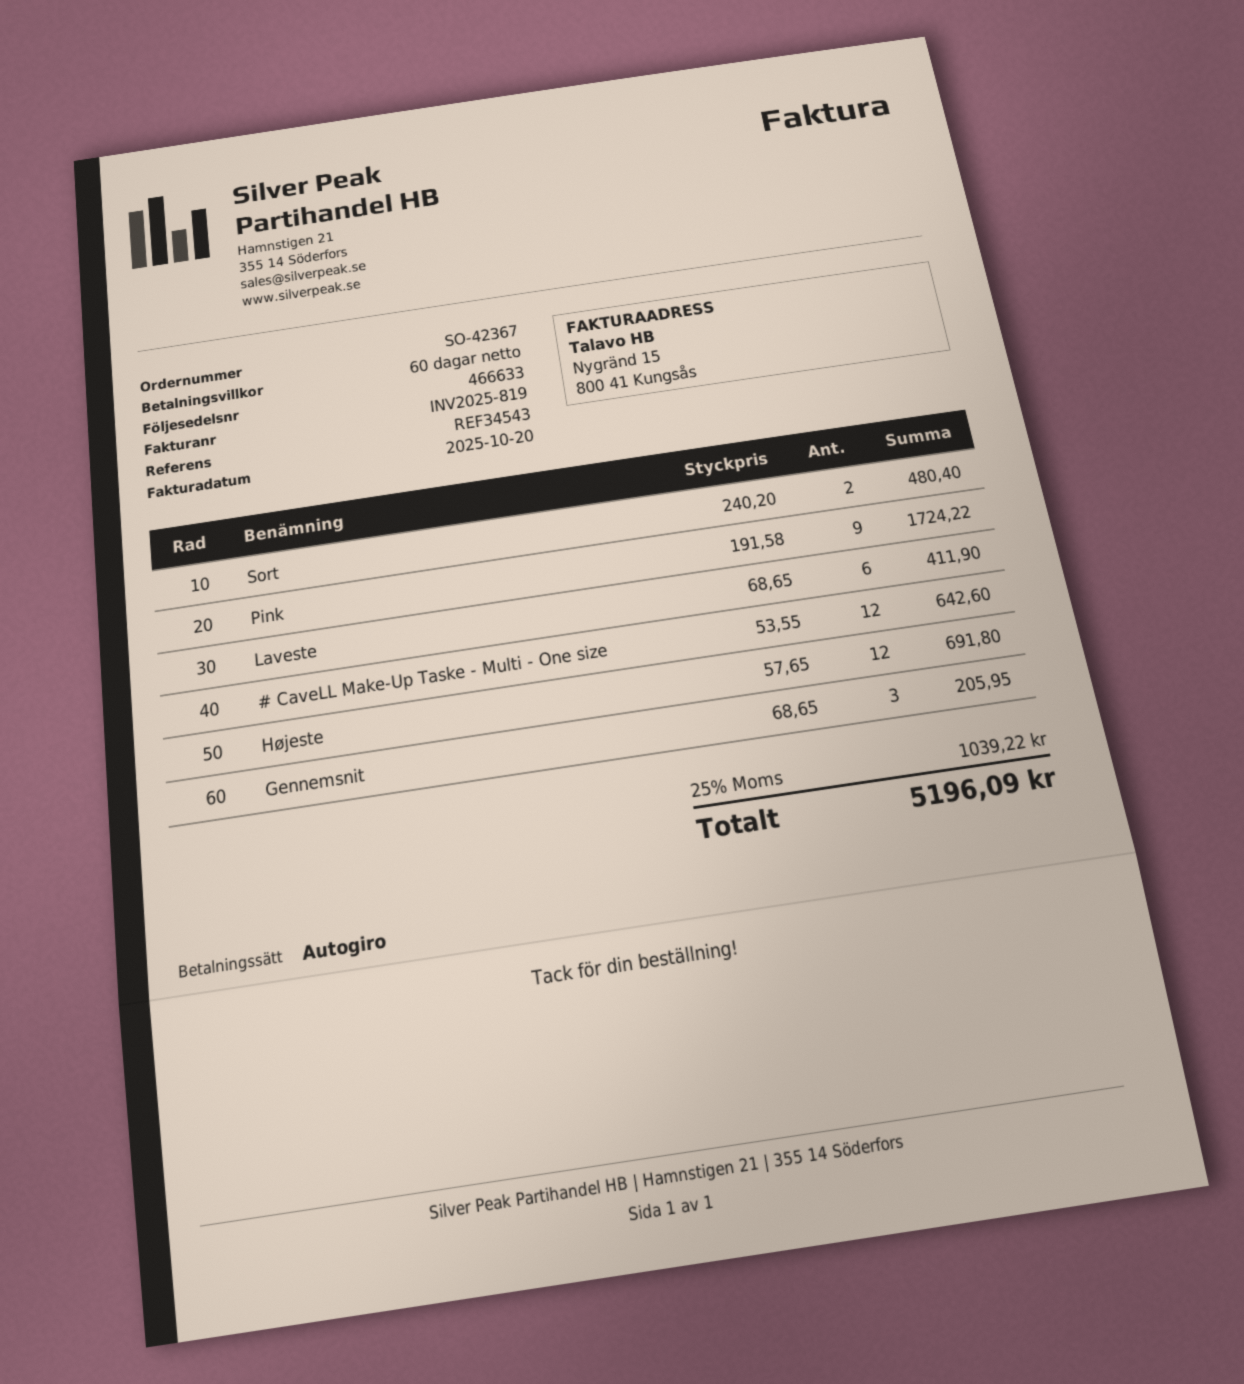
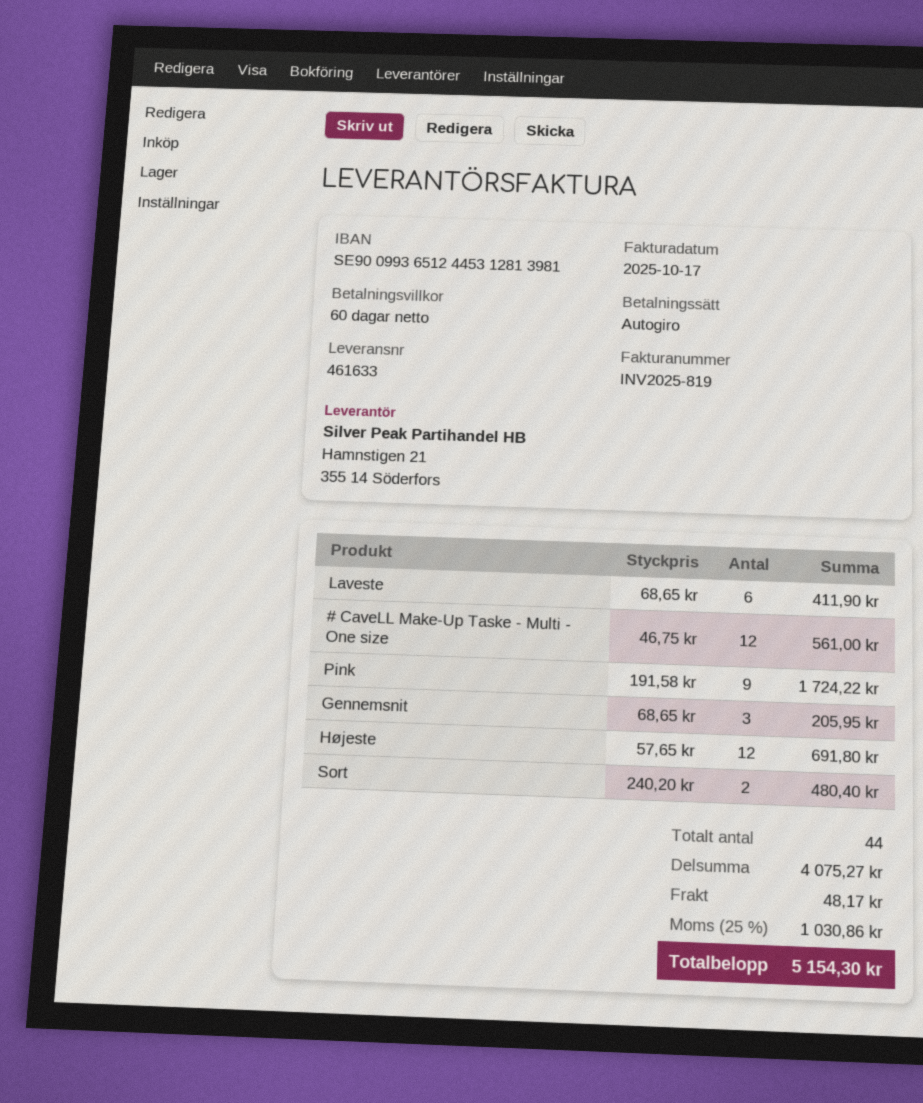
delivery note number: 466633 -> 461633
invoice date: 2025-10-20 -> 2025-10-17
# CaveLL Make-Up Taske - Multi - One size: 12 x 53.55 = 642.60 -> 12 x 46.75 = 561.00
shipping: none -> 48.17
tax: 25% = 1039.22 -> 25% = 1030.86
total: 5196.09 -> 5154.30

